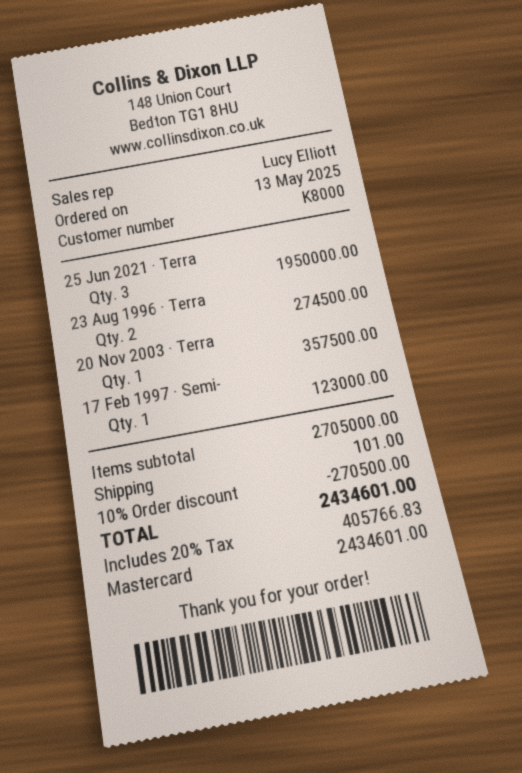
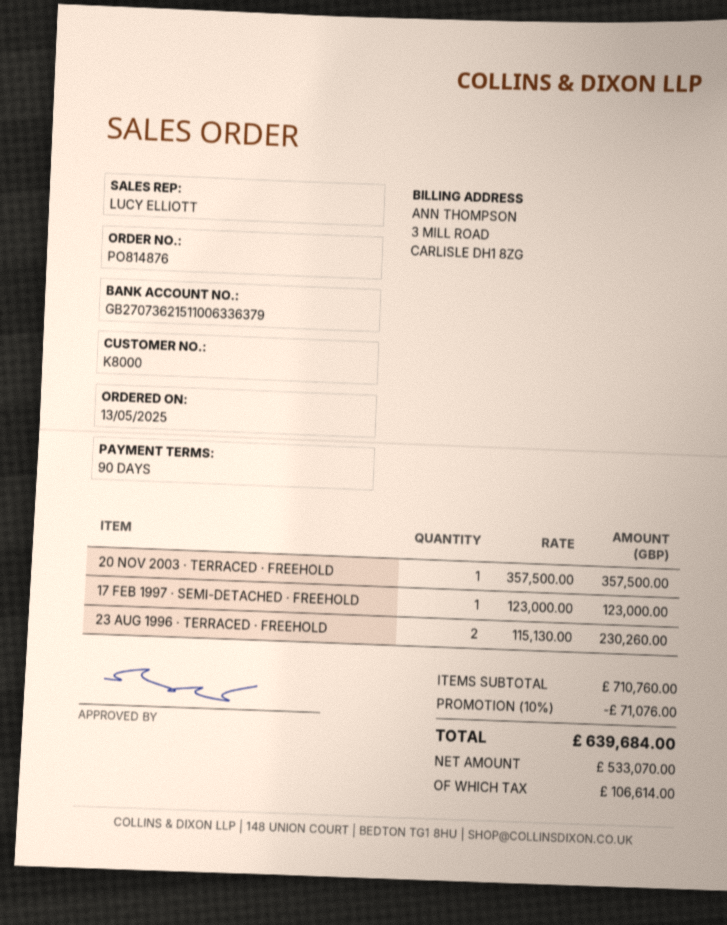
25 Jun 2021 · Terra: 3 for 1950000.00 -> none
23 Aug 1996 · Terra: 2 for 274500.00 -> 2 for 230260.00
subtotal: 2705000.00 -> 710760.00
discount: 10% = 270500.00 -> 10% = 71076.00
shipping: 101.00 -> none
tax: 405766.83 -> 106614.00
total: 2434601.00 -> 639684.00

